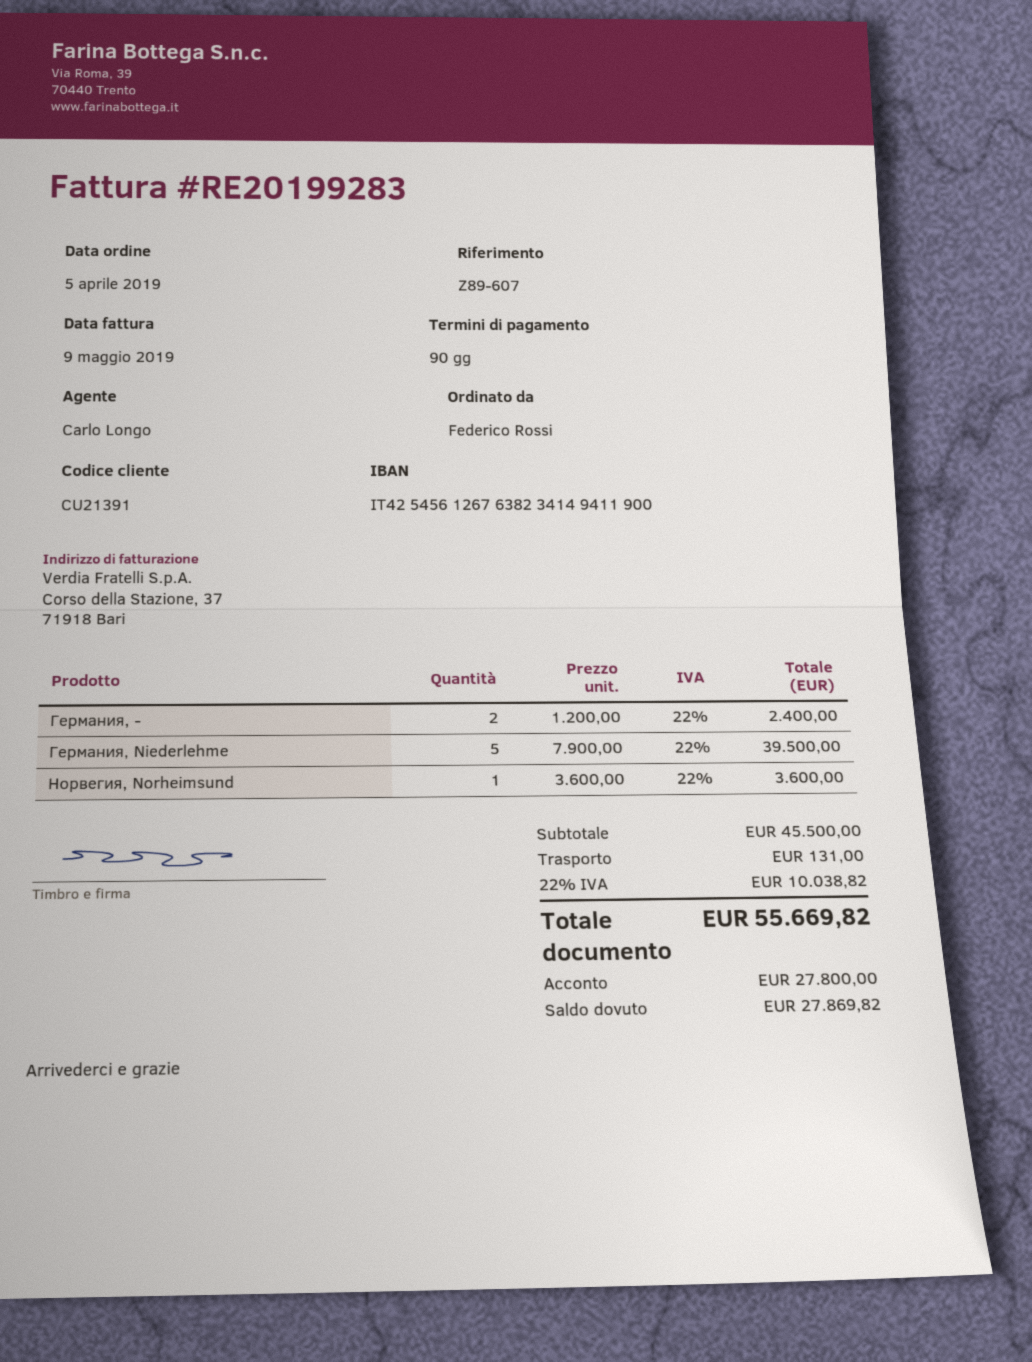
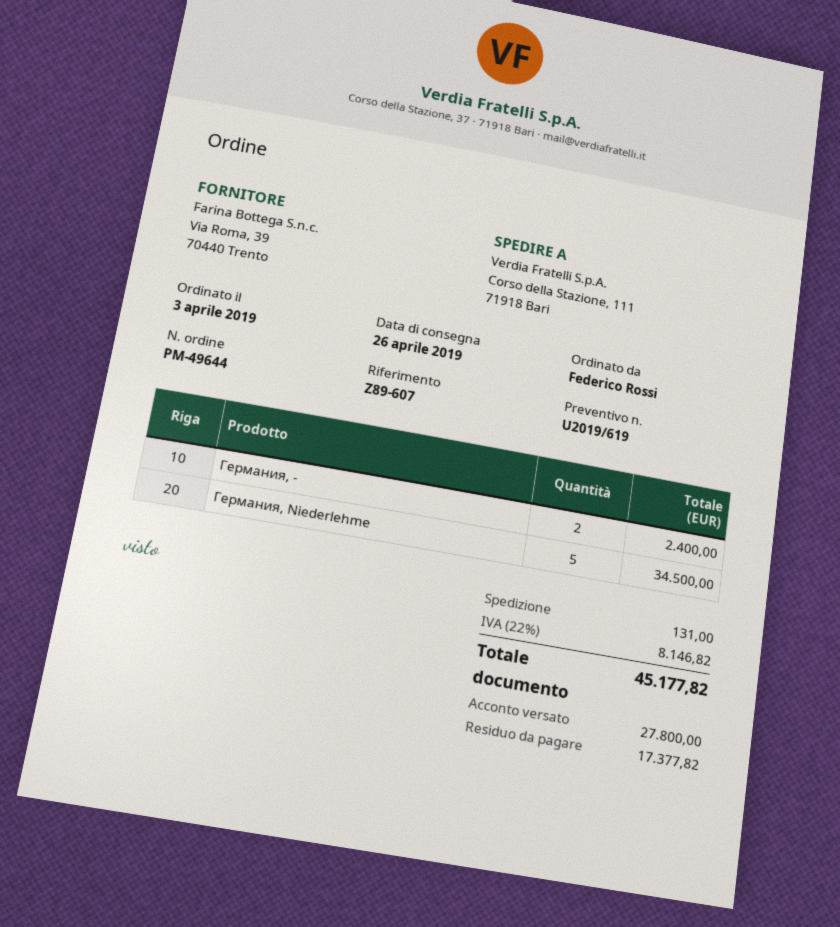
order date: 2019-04-05 -> 2019-04-03
Германия, Niederlehme: 5 for 39500.00 -> 5 for 34500.00
Норвегия, Norheimsund: 1 for 3600.00 -> none
tax: 22% = 10038.82 -> 22% = 8146.82
total: 55669.82 -> 45177.82
balance: 27869.82 -> 17377.82

